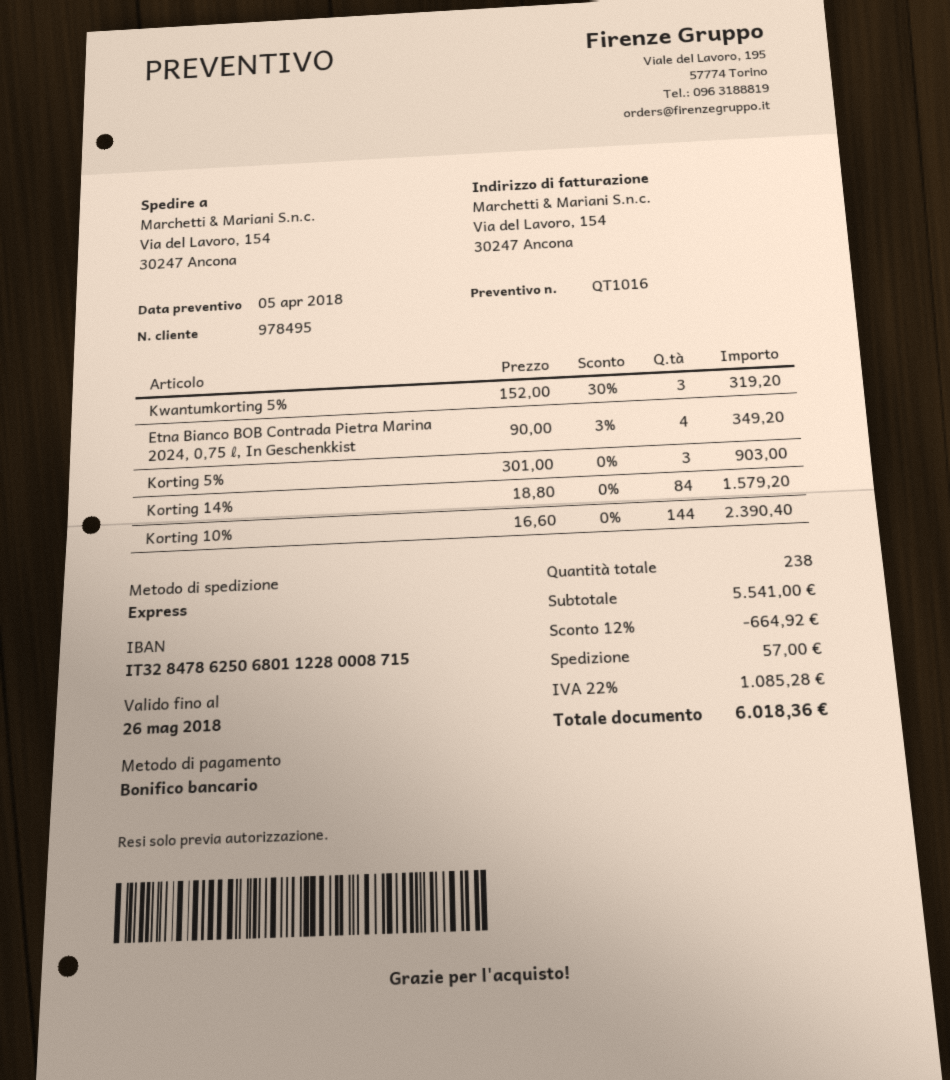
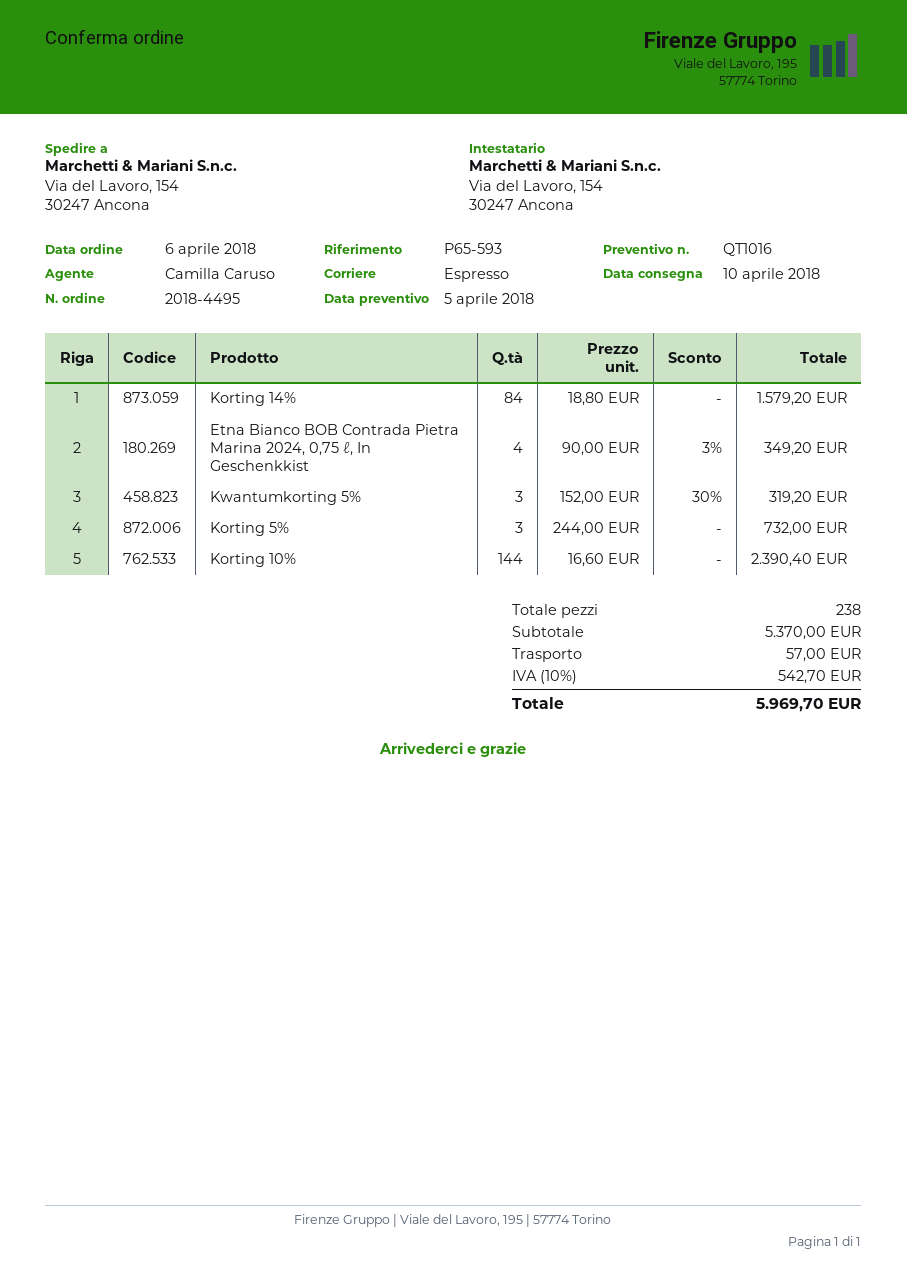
Korting 5%: 3 x 301.00 = 903.00 -> 3 x 244.00 = 732.00
subtotal: 5541.00 -> 5370.00
discount: 12% = 664.92 -> none
tax: 22% = 1085.28 -> 10% = 542.70
total: 6018.36 -> 5969.70

